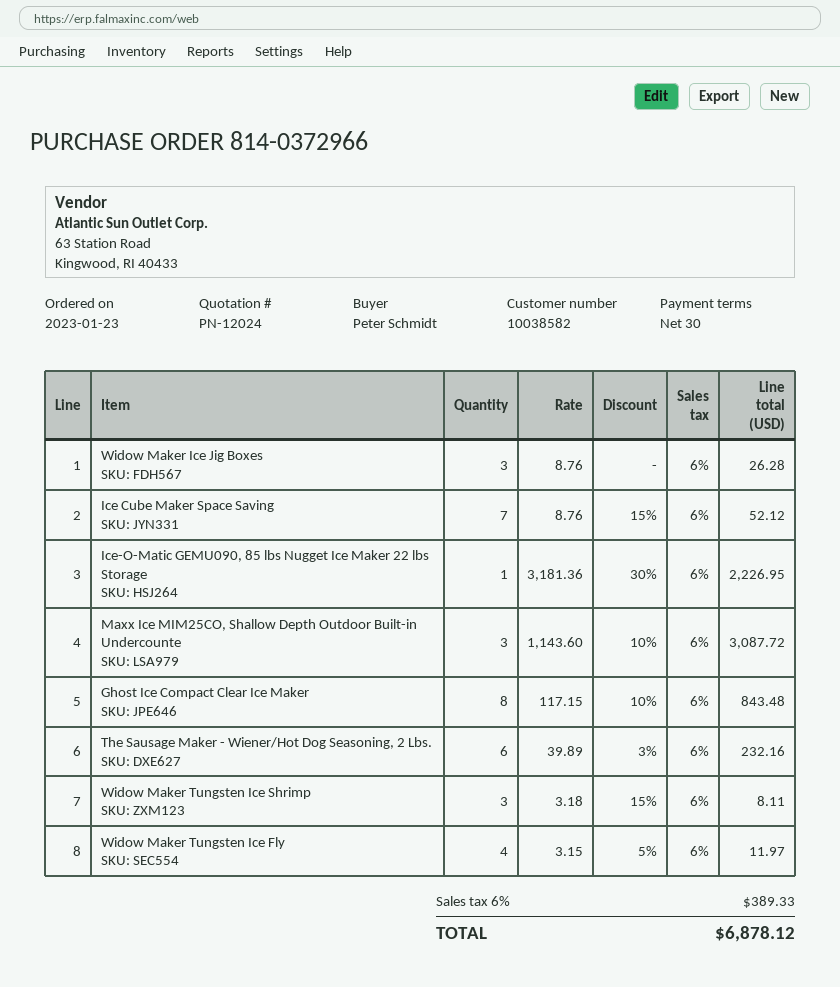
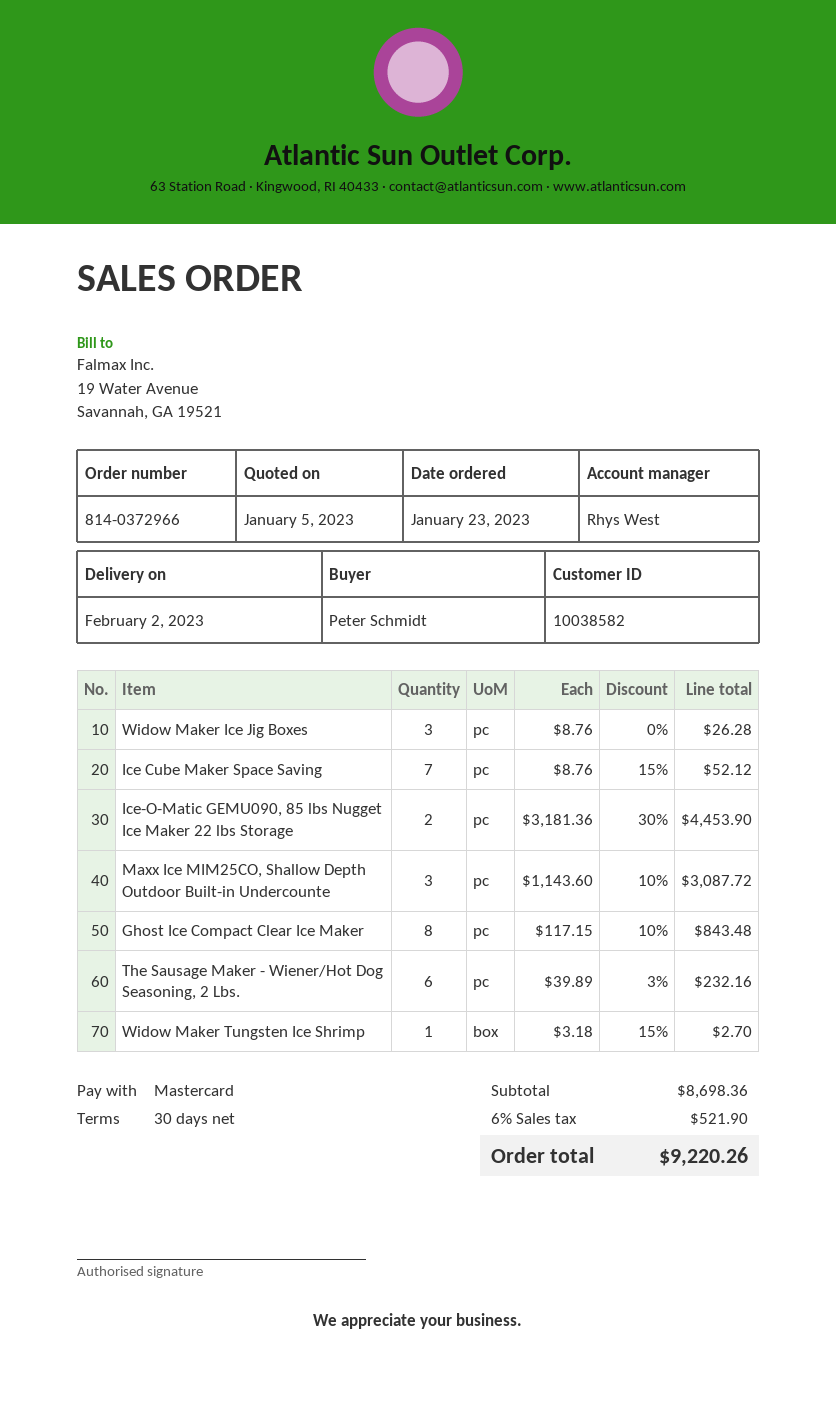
Ice-O-Matic GEMU090, 85 lbs Nugget Ice Maker 22 lbs Storage: 1 x 3181.36 - 30% = 2226.95 -> 2 x 3181.36 - 30% = 4453.90
Widow Maker Tungsten Ice Shrimp: 3 x 3.18 - 15% = 8.11 -> 1 x 3.18 - 15% = 2.70
Widow Maker Tungsten Ice Fly: 4 x 3.15 - 5% = 11.97 -> none
tax: 6% = 389.33 -> 6% = 521.90
total: 6878.12 -> 9220.26

